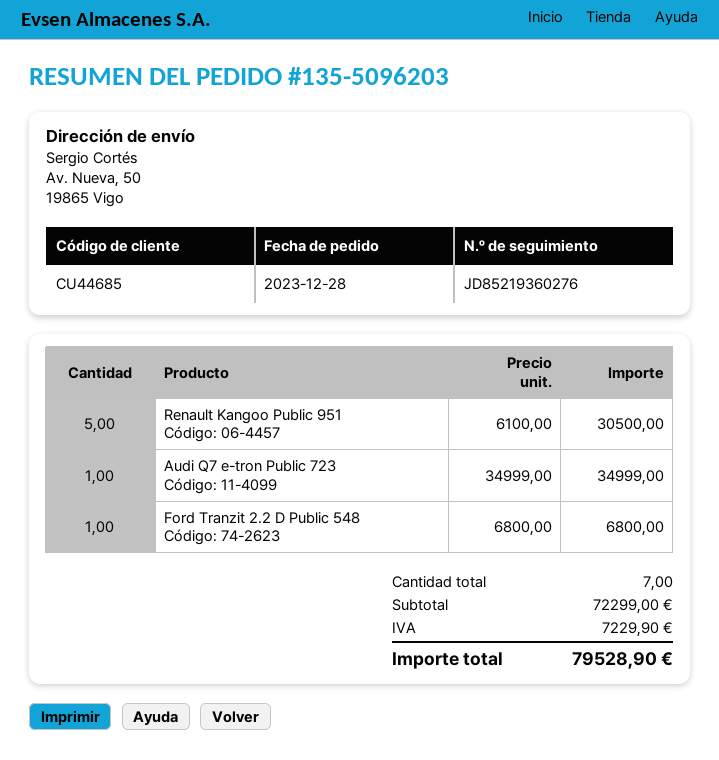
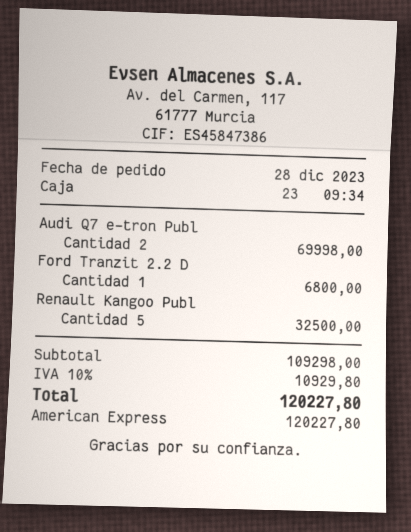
Renault Kangoo Public 951: 5 for 30500.00 -> 5 for 32500.00
Audi Q7 e-tron Public 723: 1 for 34999.00 -> 2 for 69998.00
subtotal: 72299.00 -> 109298.00
tax: 7229.90 -> 10929.80
total: 79528.90 -> 120227.80

